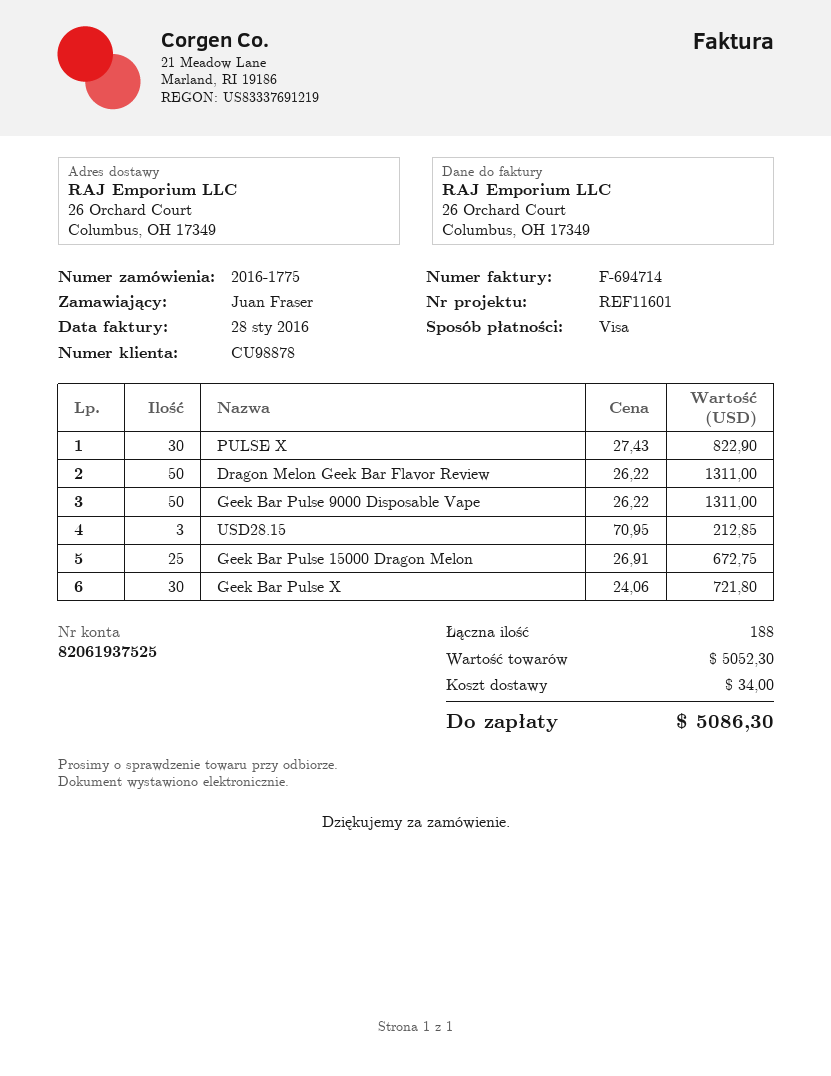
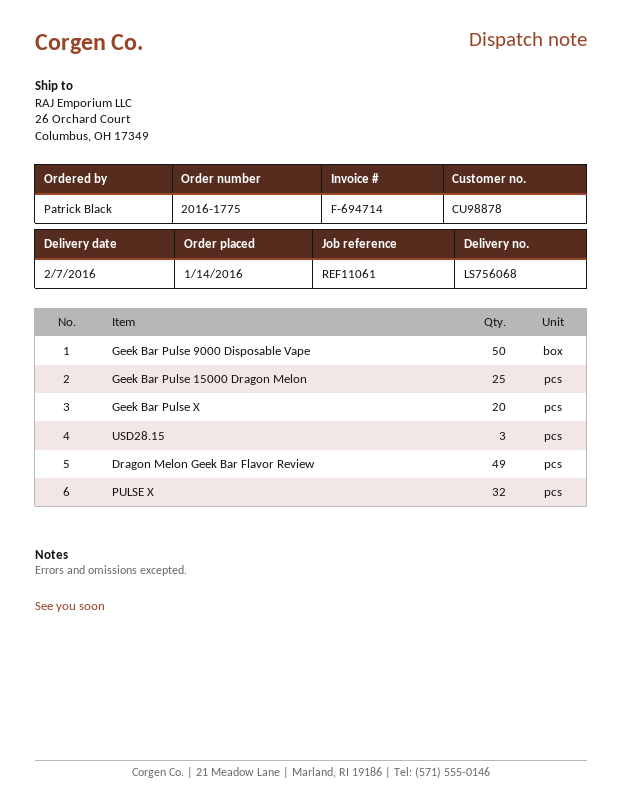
reference: REF11601 -> REF11061
ordered by: Juan Fraser -> Patrick Black
PULSE X: 30 -> 32
Dragon Melon Geek Bar Flavor Review: 50 -> 49
Geek Bar Pulse X: 30 -> 20

